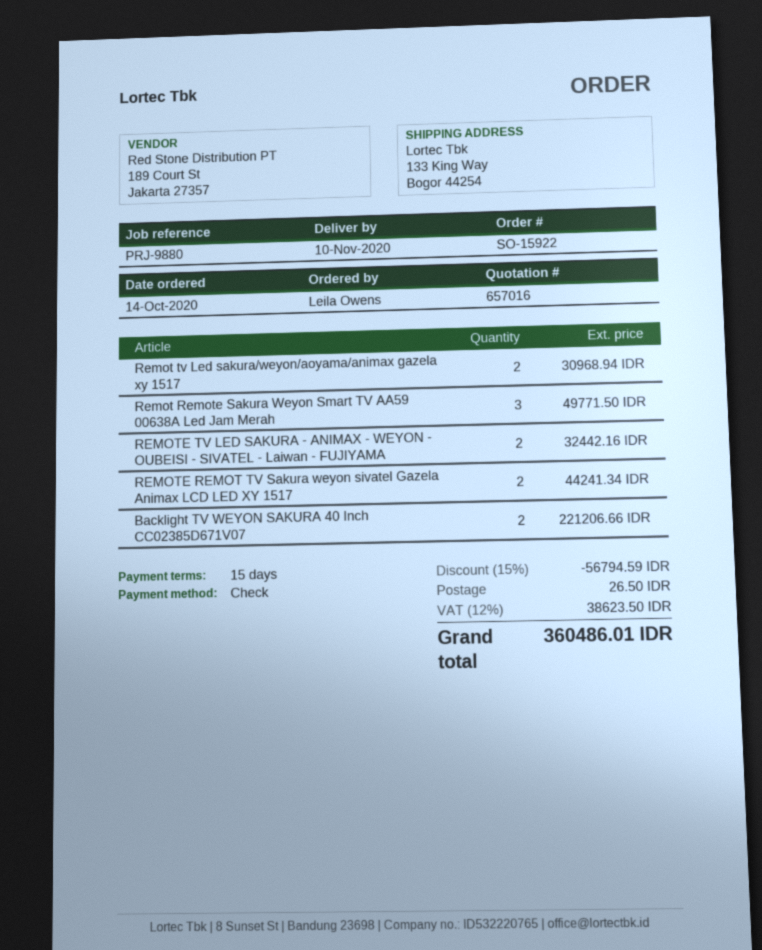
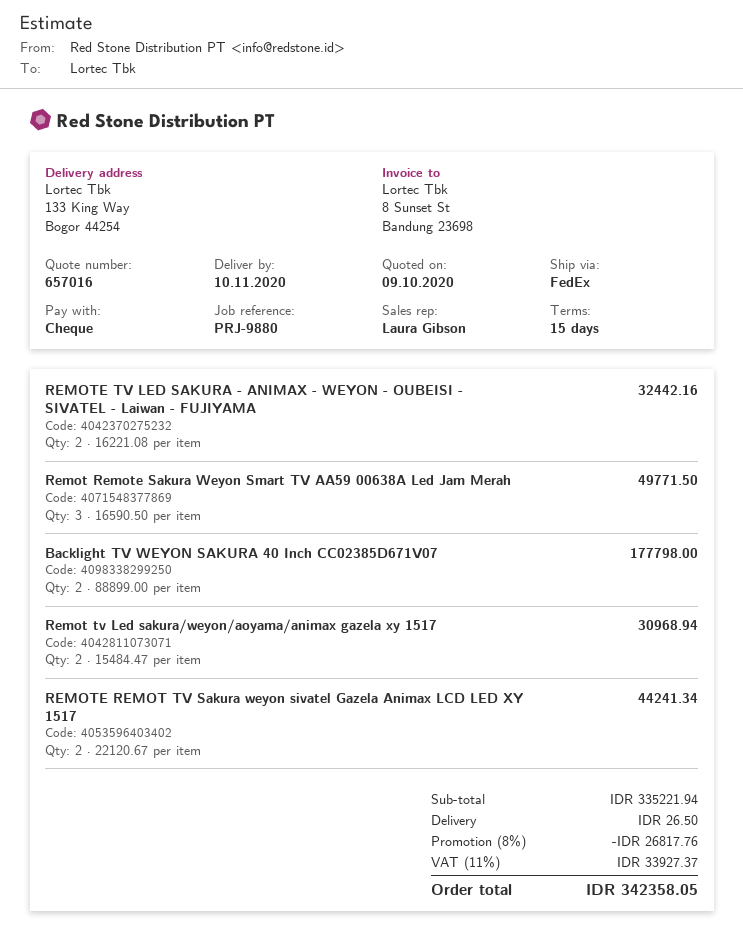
Backlight TV WEYON SAKURA 40 Inch CC02385D671V07: 2 for 221206.66 -> 2 for 177798.00
discount: 15% = 56794.59 -> 8% = 26817.76
tax: 12% = 38623.50 -> 11% = 33927.37
total: 360486.01 -> 342358.05

